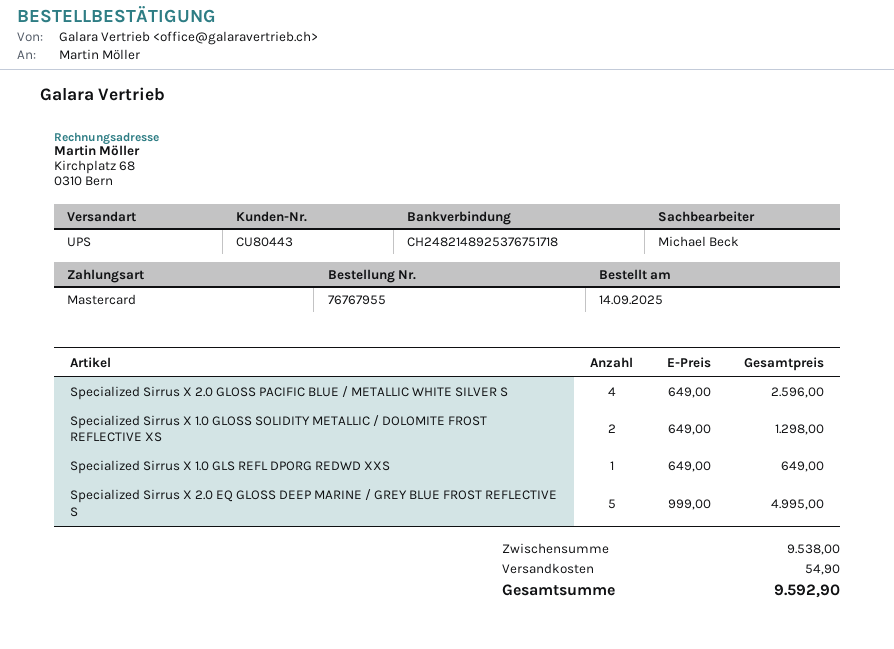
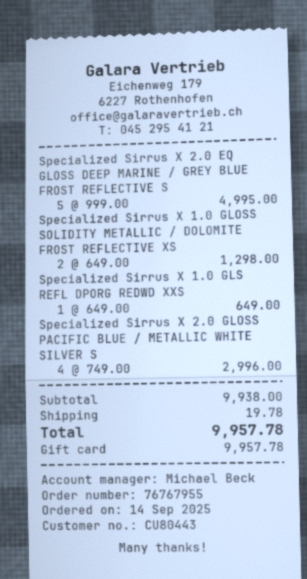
payment method: Mastercard -> gift card
Specialized Sirrus X 2.0 GLOSS PACIFIC BLUE / METALLIC WHITE SILVER S: 4 x 649.00 = 2596.00 -> 4 x 749.00 = 2996.00
subtotal: 9538.00 -> 9938.00
shipping: 54.90 -> 19.78
total: 9592.90 -> 9957.78

